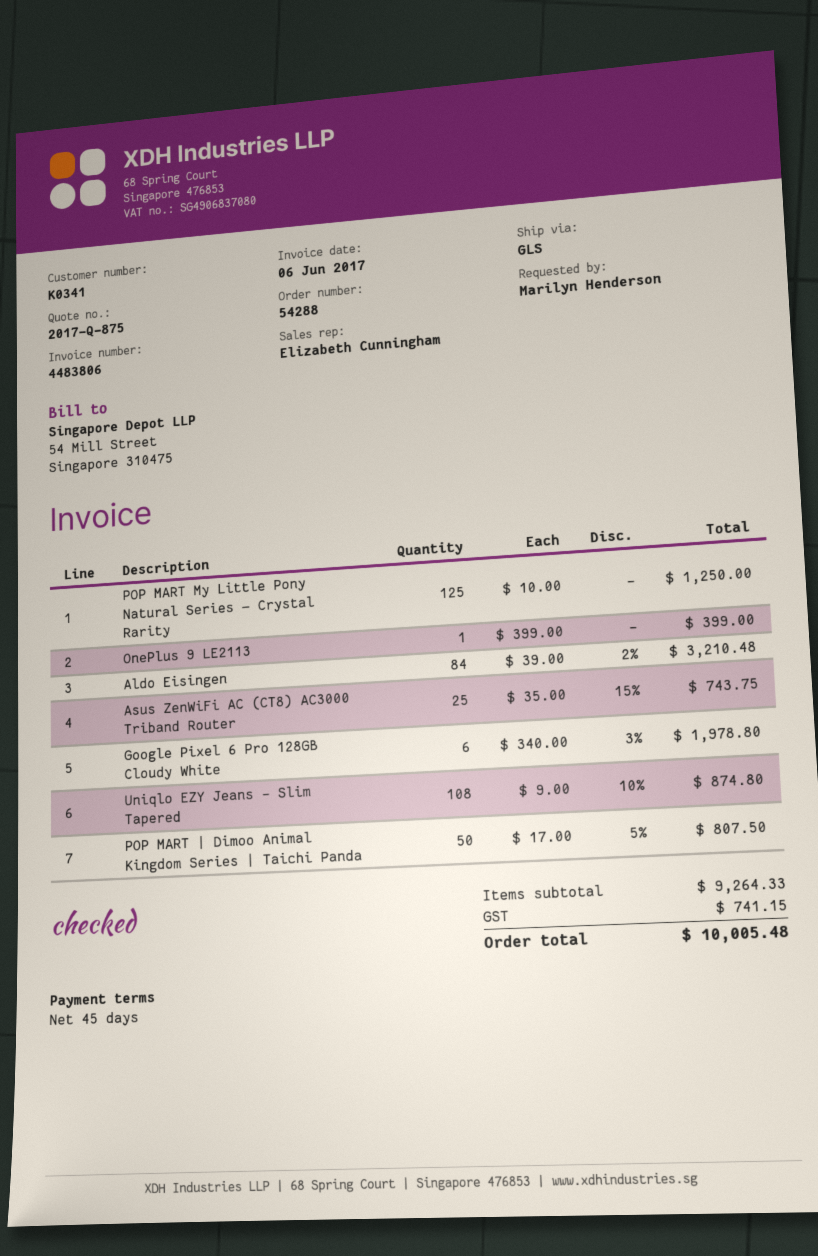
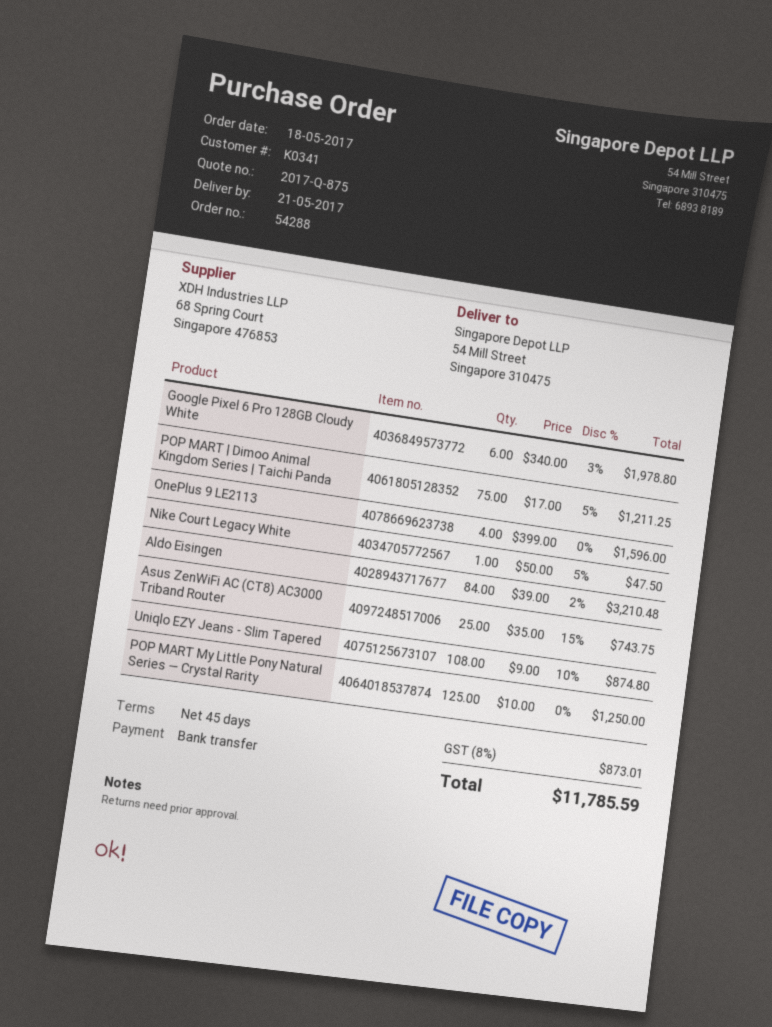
OnePlus 9 LE2113: 1 x 399.00 = 399.00 -> 4 x 399.00 = 1596.00
POP MART | Dimoo Animal Kingdom Series | Taichi Panda: 50 x 17.00 - 5% = 807.50 -> 75 x 17.00 - 5% = 1211.25
Nike Court Legacy White: none -> 1 x 50.00 - 5% = 47.50
tax: 741.15 -> 873.01
total: 10005.48 -> 11785.59

